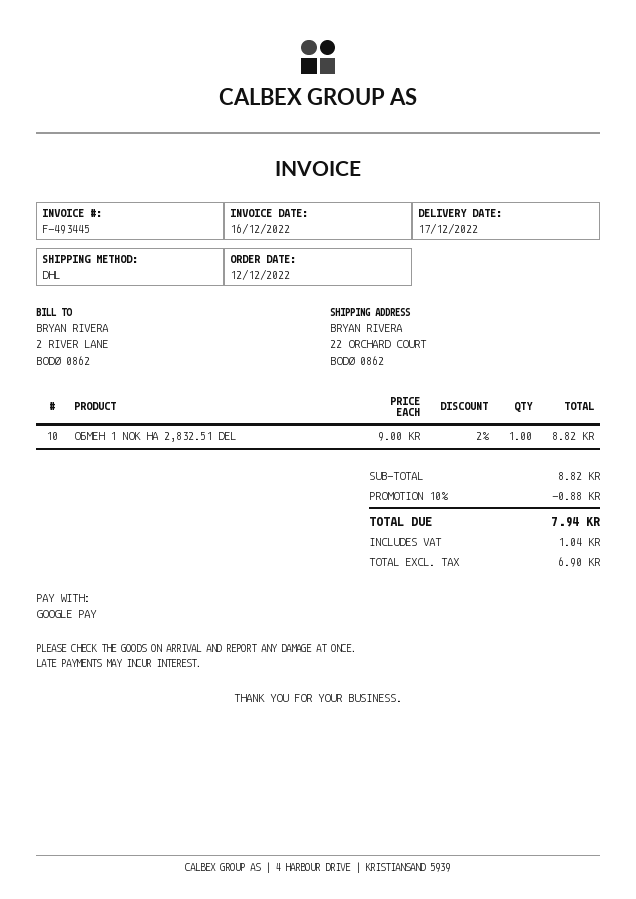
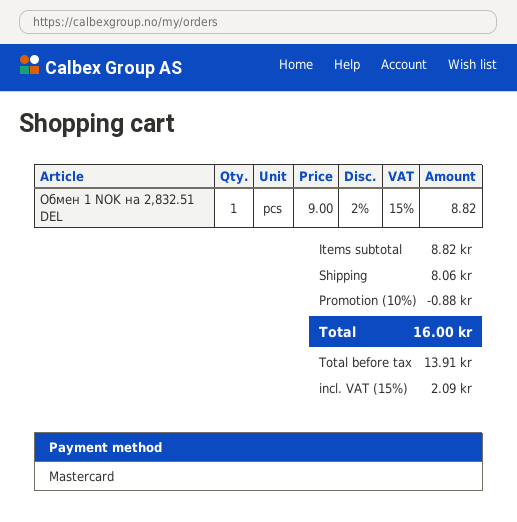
payment method: Google Pay -> Mastercard
shipping: none -> 8.06
net: 6.90 -> 13.91
tax: 1.04 -> 2.09
total: 7.94 -> 16.00

